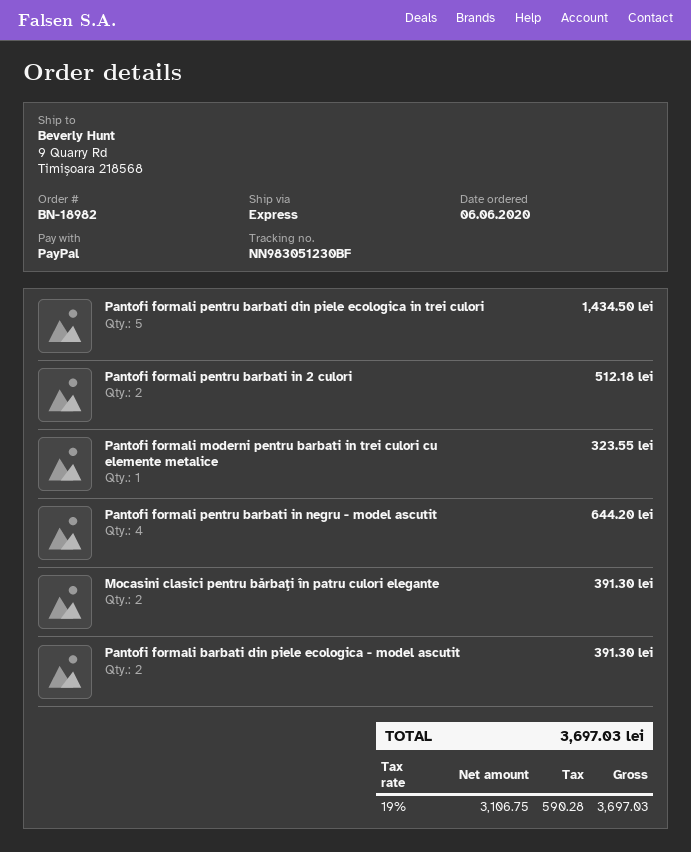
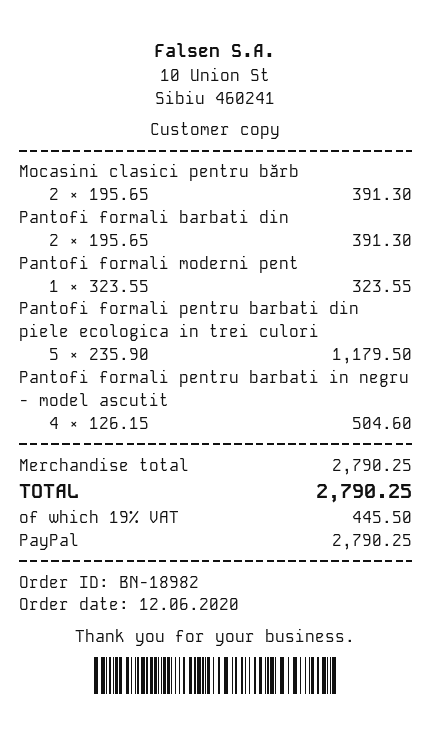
order date: 2020-06-06 -> 2020-06-12
Pantofi formali pentru barbati din piele ecologica in trei culori: 5 for 1434.50 -> 5 for 1179.50
Pantofi formali pentru barbati in 2 culori: 2 for 512.18 -> none
Pantofi formali pentru barbati in negru - model ascutit: 4 for 644.20 -> 4 for 504.60
tax: 19% = 590.28 -> 19% = 445.50
total: 3697.03 -> 2790.25

